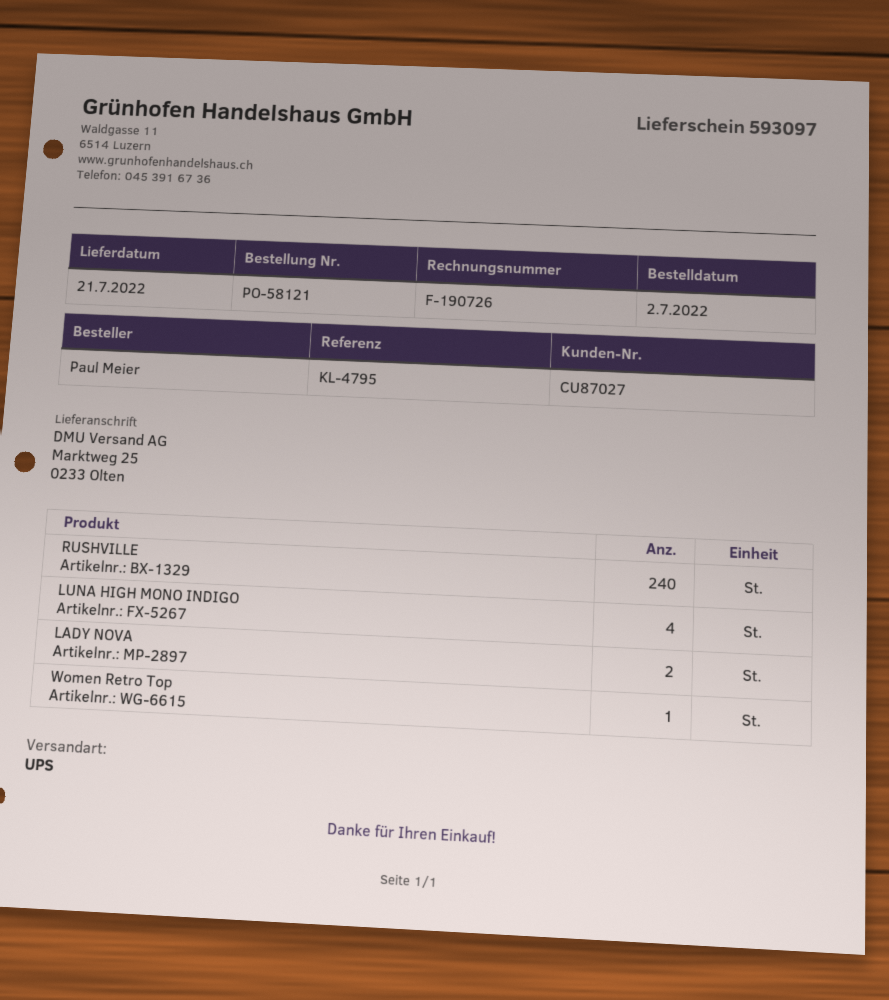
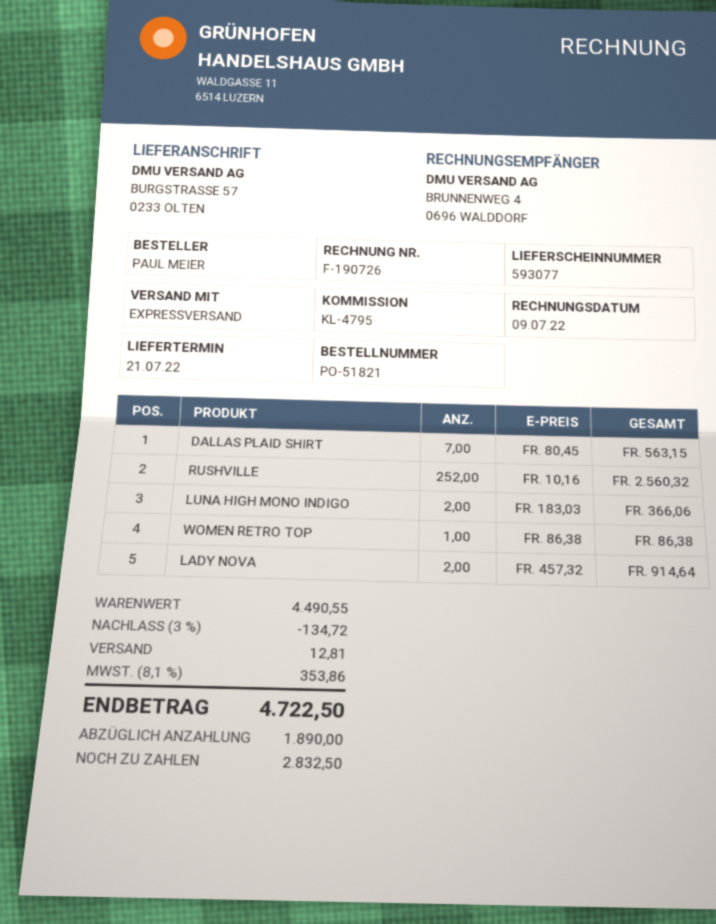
order number: PO-58121 -> PO-51821
delivery note number: 593097 -> 593077
shipping method: UPS -> express
ship to: Marktweg 25, 0233 Olten -> BURGSTRASSE 57, 0233 OLTEN
RUSHVILLE: 240 -> 252
LUNA HIGH MONO INDIGO: 4 -> 2
DALLAS PLAID SHIRT: none -> 7

